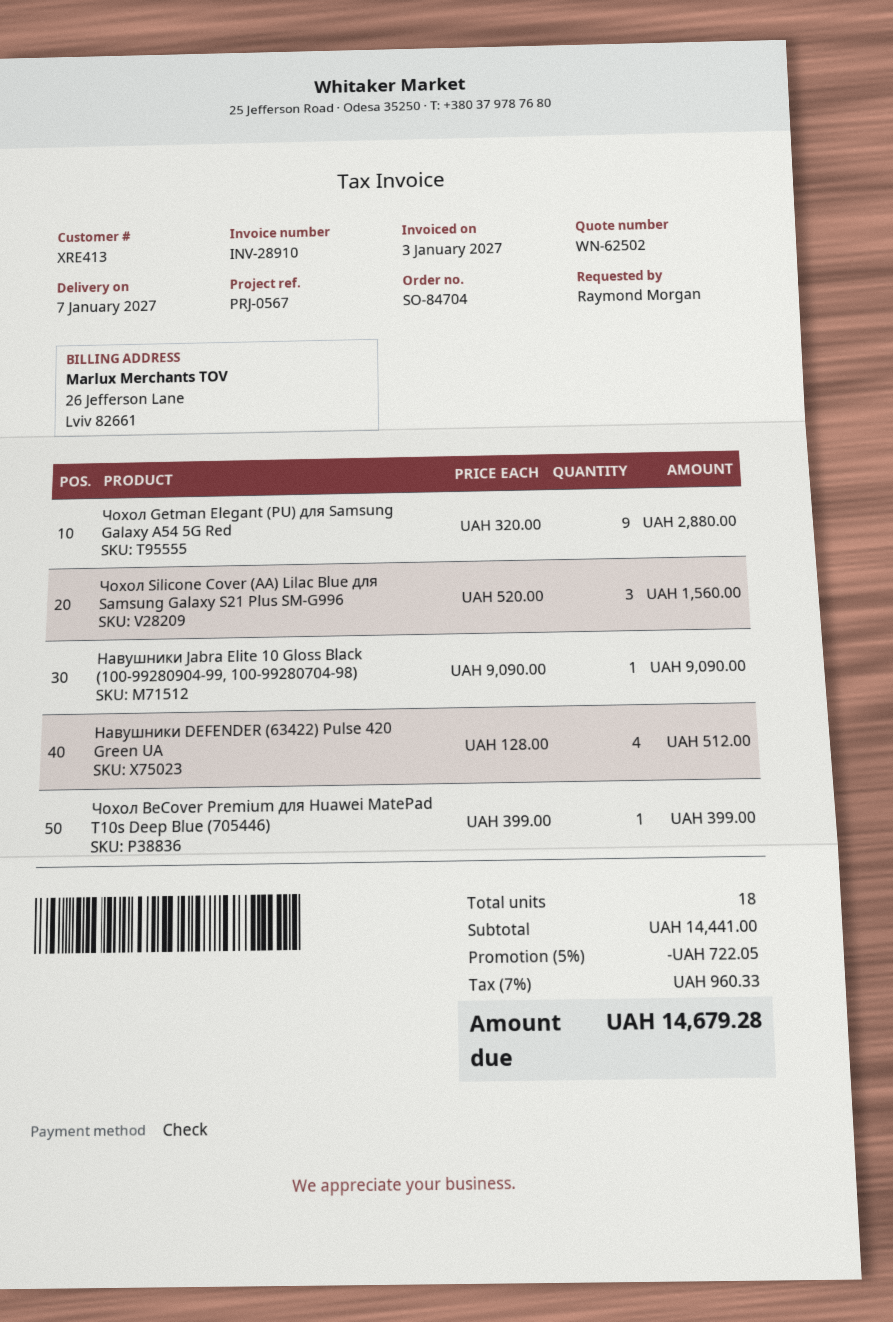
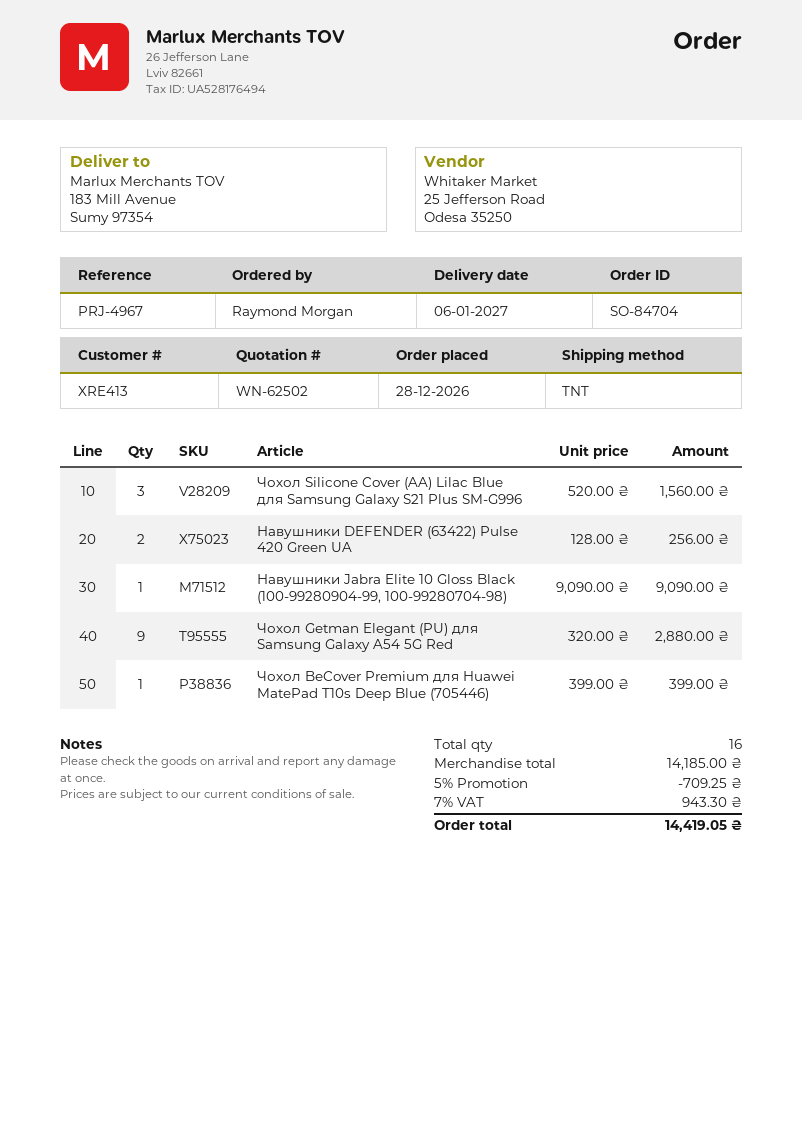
delivery date: 2027-01-07 -> 2027-01-06
reference: PRJ-0567 -> PRJ-4967
Навушники DEFENDER (63422) Pulse 420 Green UA: 4 x 128.00 = 512.00 -> 2 x 128.00 = 256.00
total quantity: 18 -> 16
subtotal: 14441.00 -> 14185.00
discount: 5% = 722.05 -> 5% = 709.25
tax: 7% = 960.33 -> 7% = 943.30
total: 14679.28 -> 14419.05

